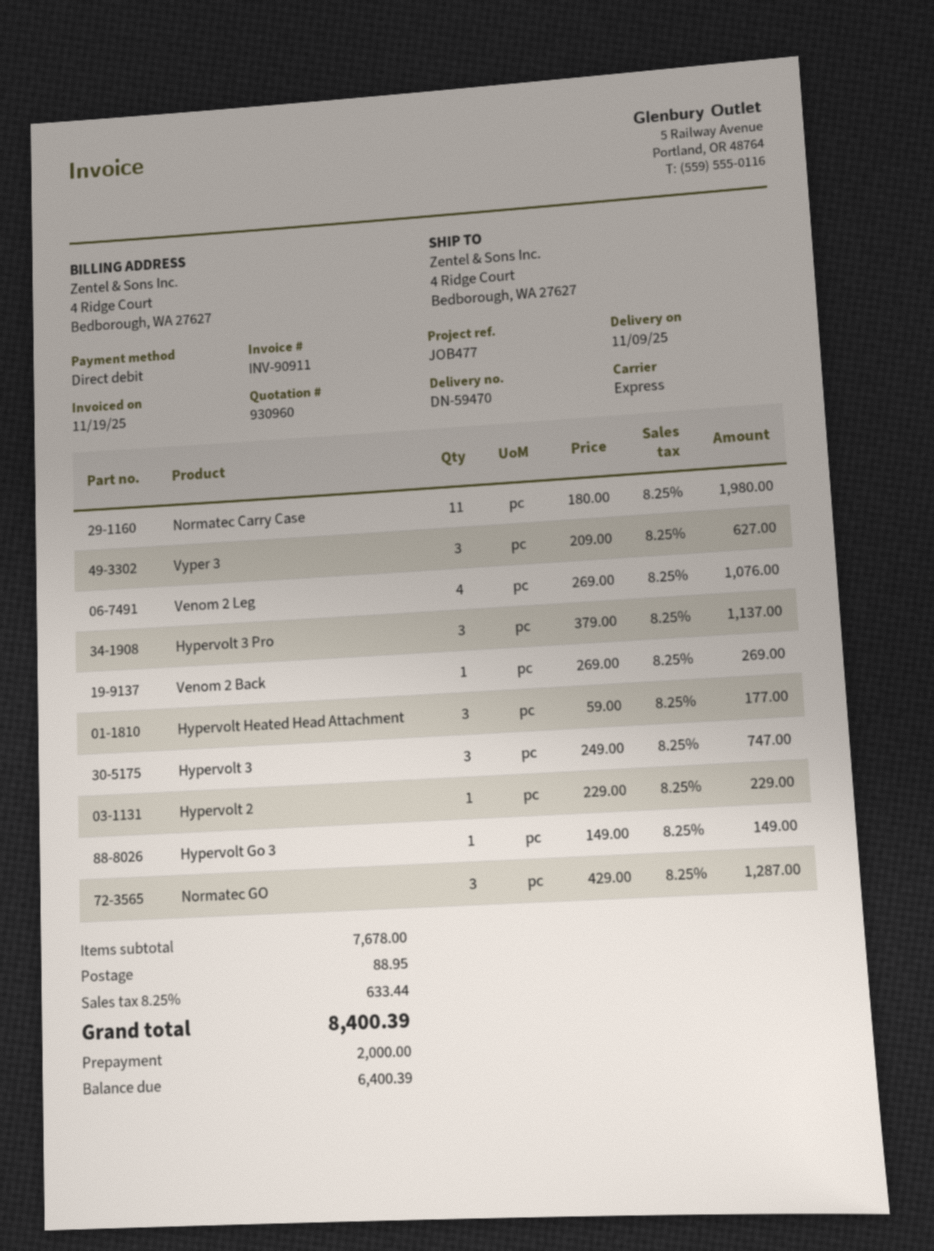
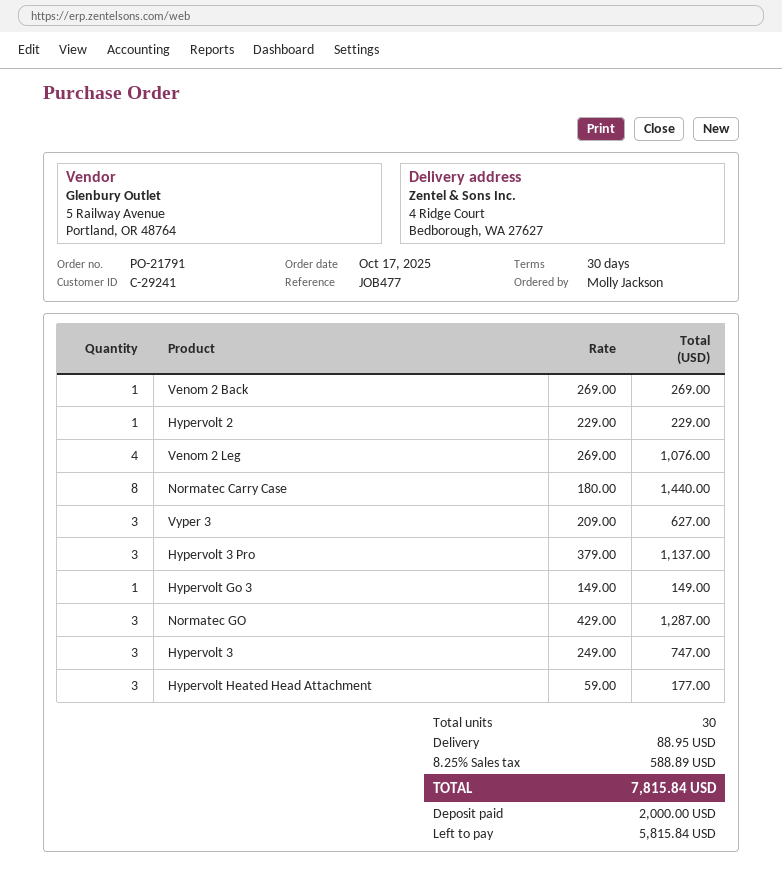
Normatec Carry Case: 11 x 180.00 = 1980.00 -> 8 x 180.00 = 1440.00
tax: 8.25% = 633.44 -> 8.25% = 588.89
total: 8400.39 -> 7815.84
balance: 6400.39 -> 5815.84

